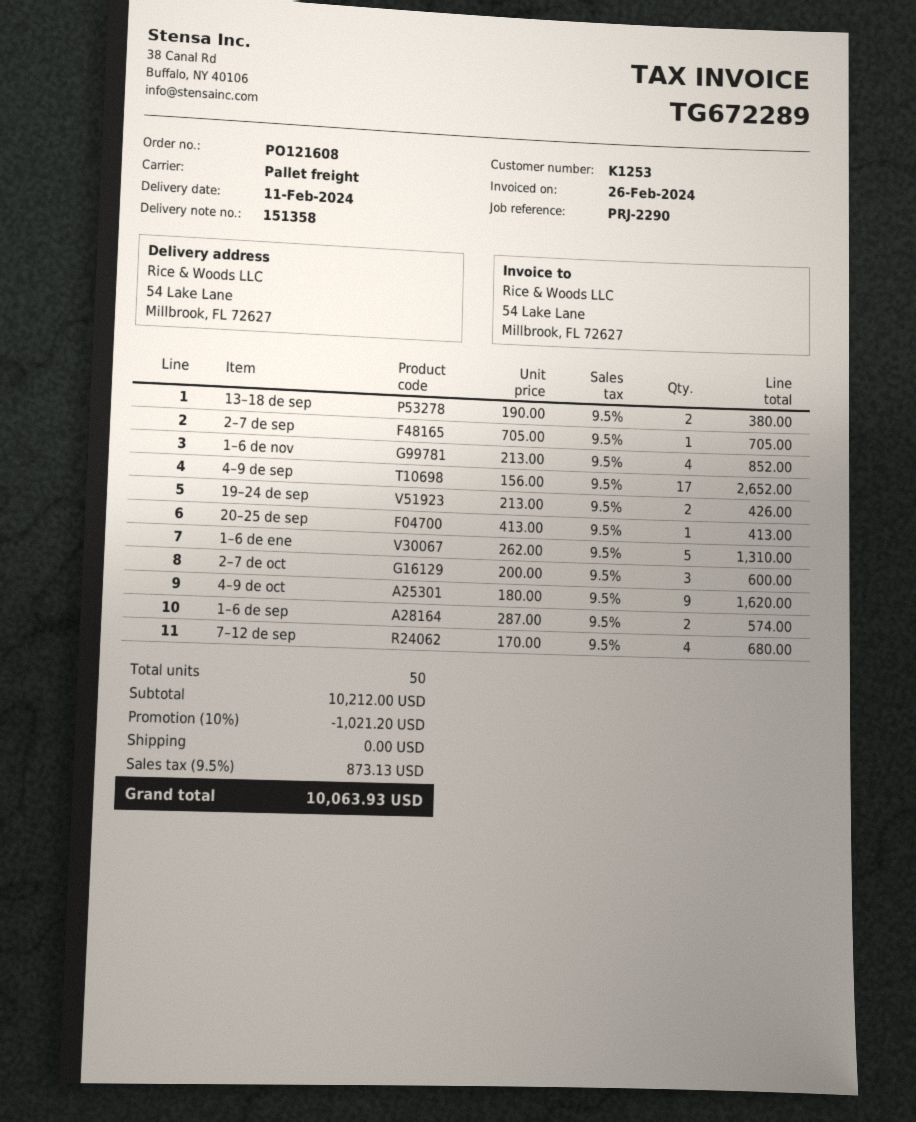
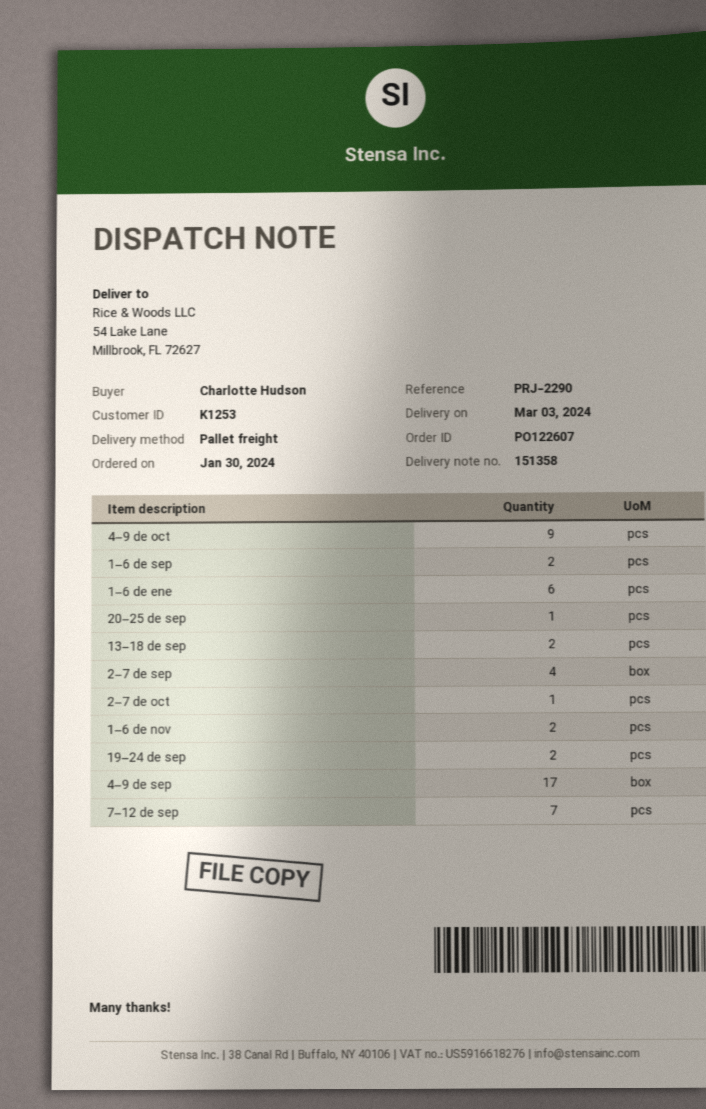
order number: PO121608 -> PO122607
delivery date: 2024-02-11 -> 2024-03-03
2–7 de sep: 1 -> 4
1–6 de nov: 4 -> 2
1–6 de ene: 5 -> 6
2–7 de oct: 3 -> 1
7–12 de sep: 4 -> 7

